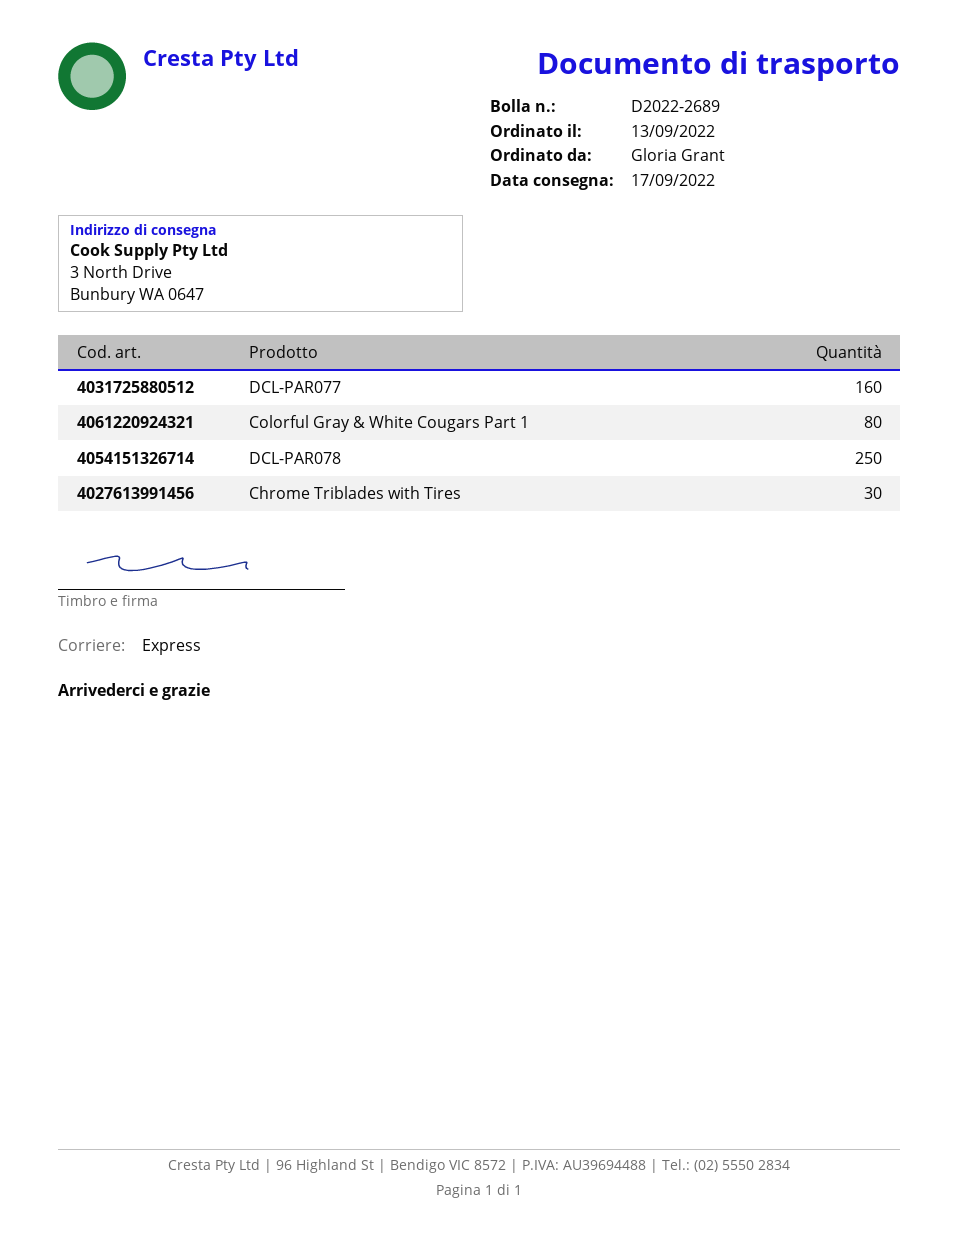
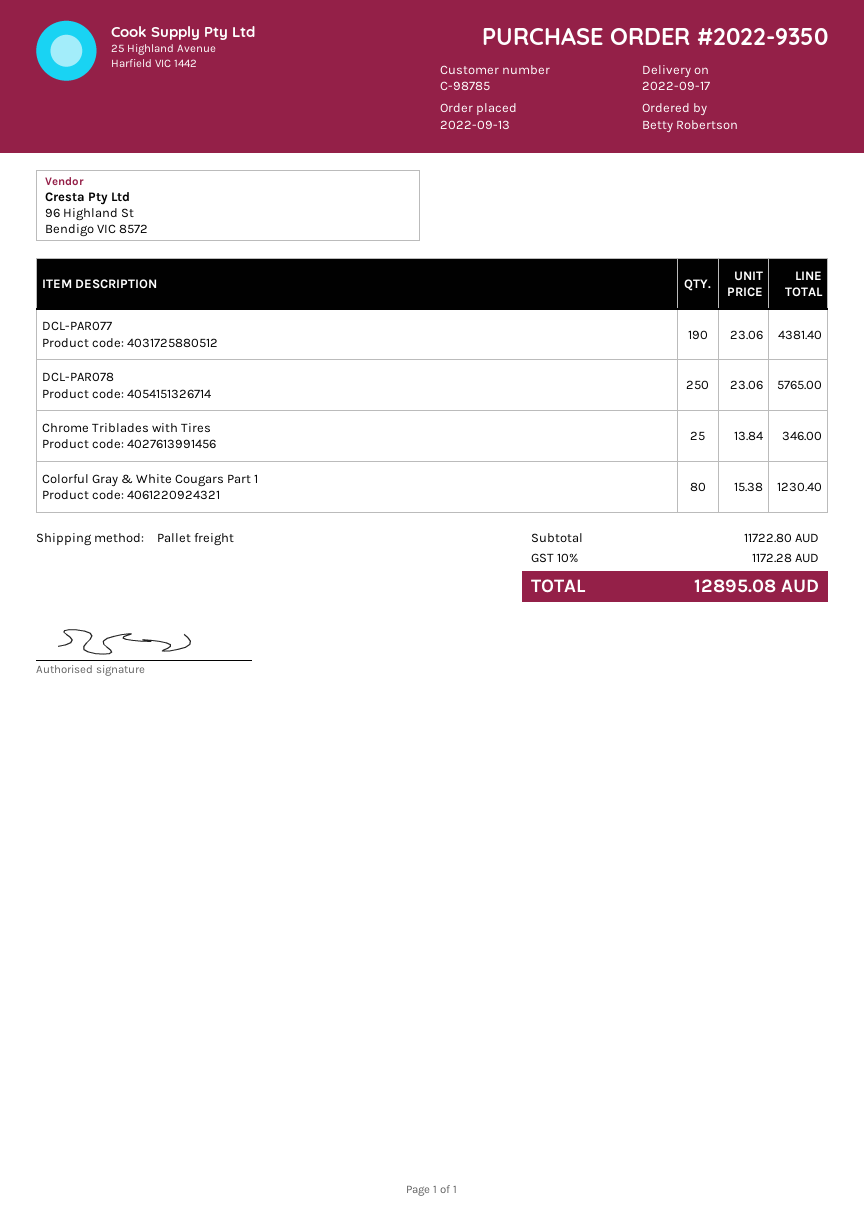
ordered by: Gloria Grant -> Betty Robertson
shipping method: express -> pallet freight
DCL-PAR077: 160 -> 190
Chrome Triblades with Tires: 30 -> 25

